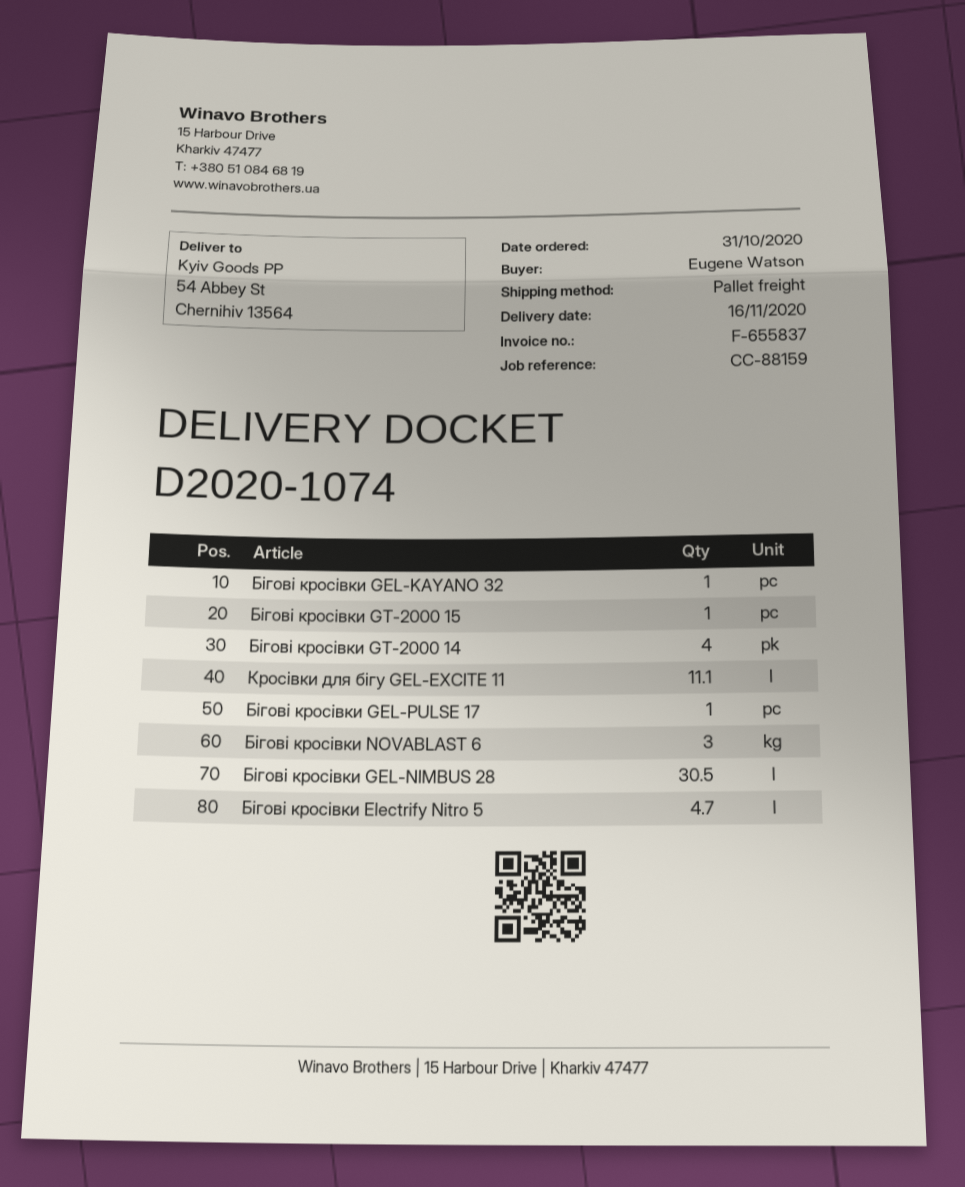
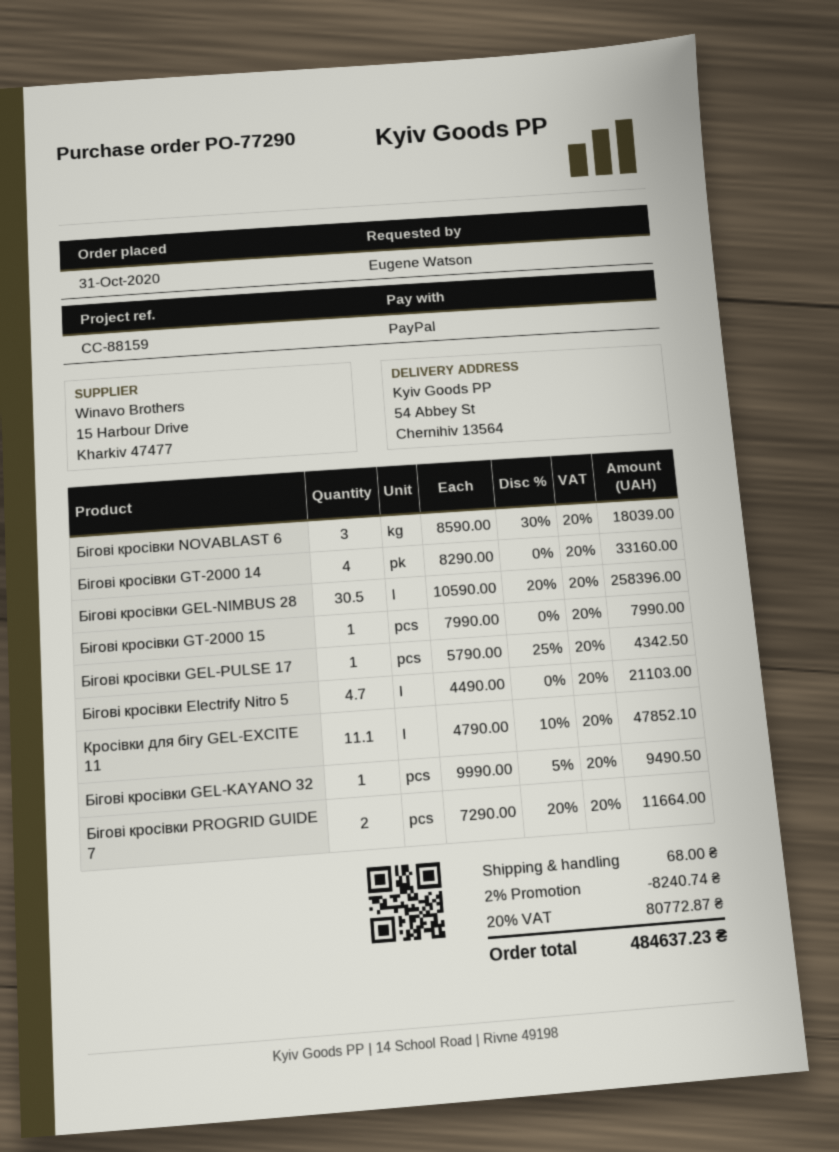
Бігові кросівки PROGRID GUIDE 7: none -> 2

